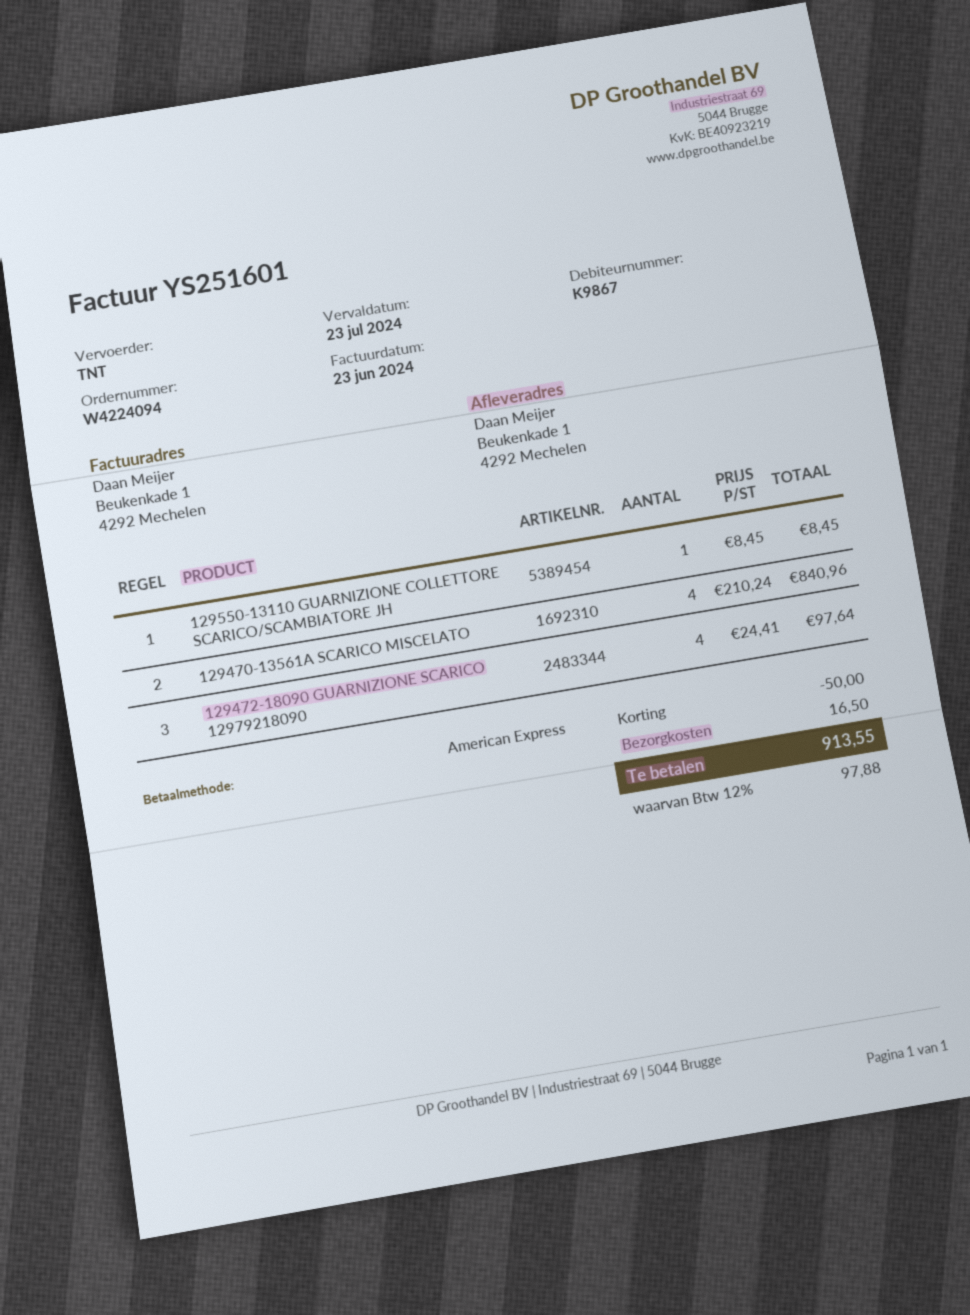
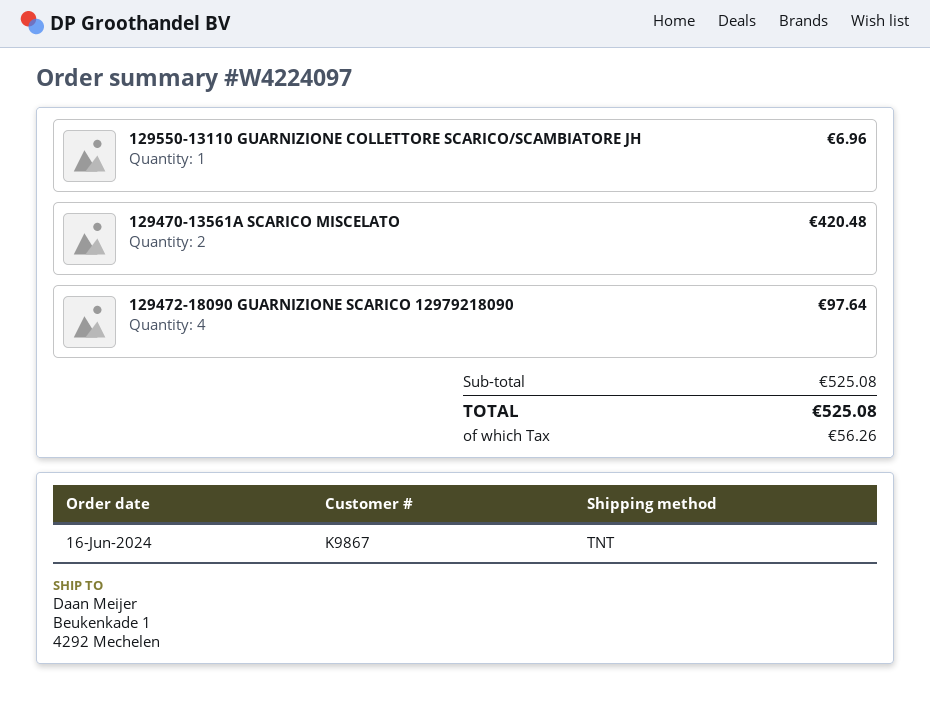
order number: W4224094 -> W4224097
129550-13110 GUARNIZIONE COLLETTORE SCARICO/SCAMBIATORE JH: 1 for 8.45 -> 1 for 6.96
129470-13561A SCARICO MISCELATO: 4 for 840.96 -> 2 for 420.48
discount: 50.00 -> none
shipping: 16.50 -> none
tax: 97.88 -> 56.26
total: 913.55 -> 525.08

